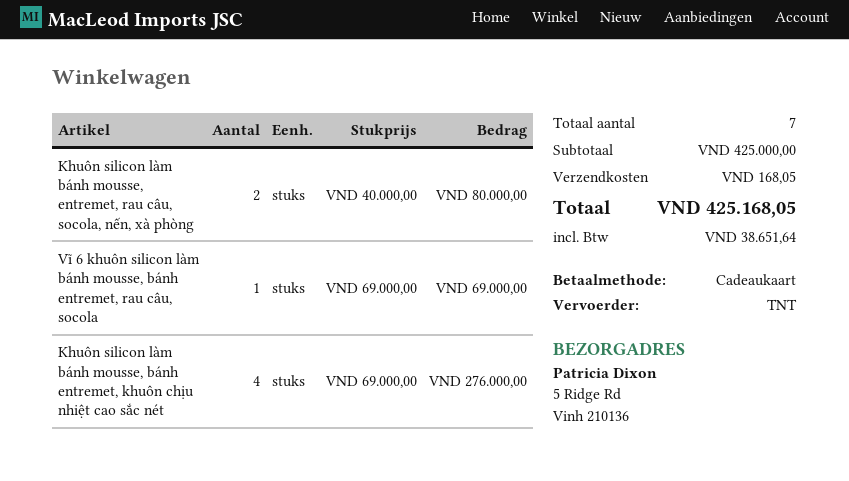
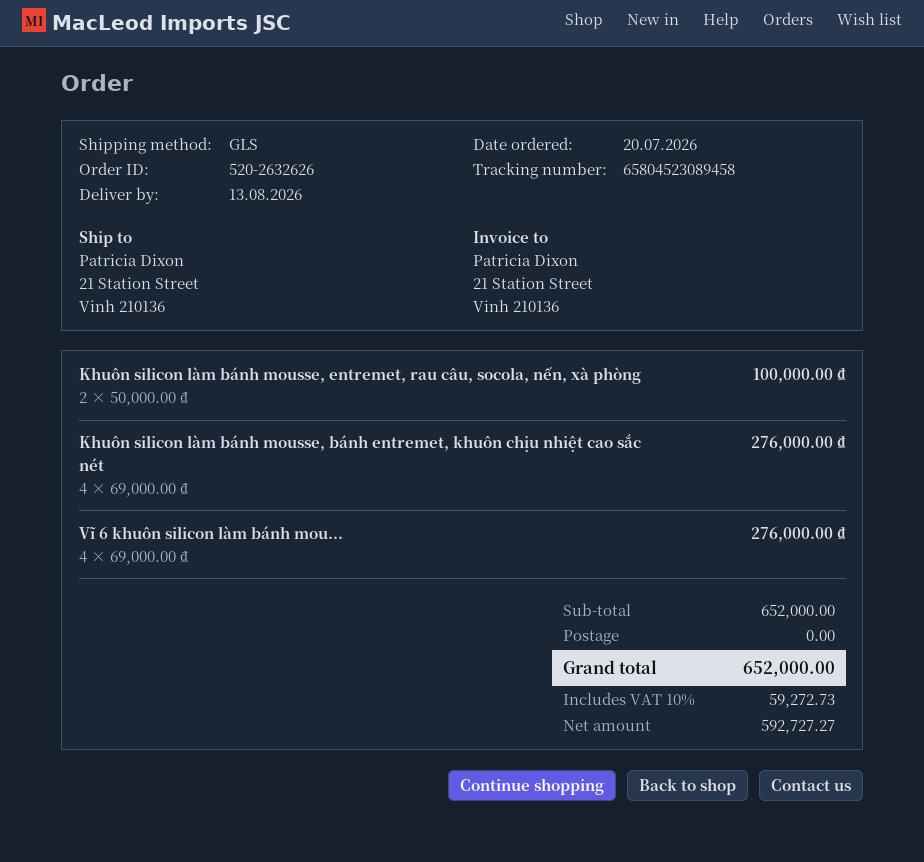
shipping method: TNT -> GLS
ship to: 5 Ridge Rd, Vinh 210136 -> 21 Station Street, Vinh 210136
Khuôn silicon làm bánh mousse, entremet, rau câu, socola, nến, xà phòng: 2 x 40000.00 = 80000.00 -> 2 x 50000.00 = 100000.00
Vĩ 6 khuôn silicon làm bánh mousse, bánh entremet, rau câu, socola: 1 x 69000.00 = 69000.00 -> 4 x 69000.00 = 276000.00
subtotal: 425000.00 -> 652000.00
shipping: 168.05 -> 0.00
tax: 38651.64 -> 59272.73
total: 425168.05 -> 652000.00

